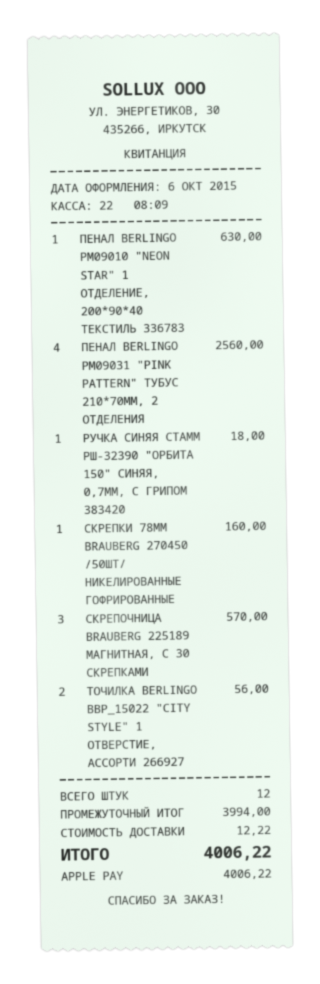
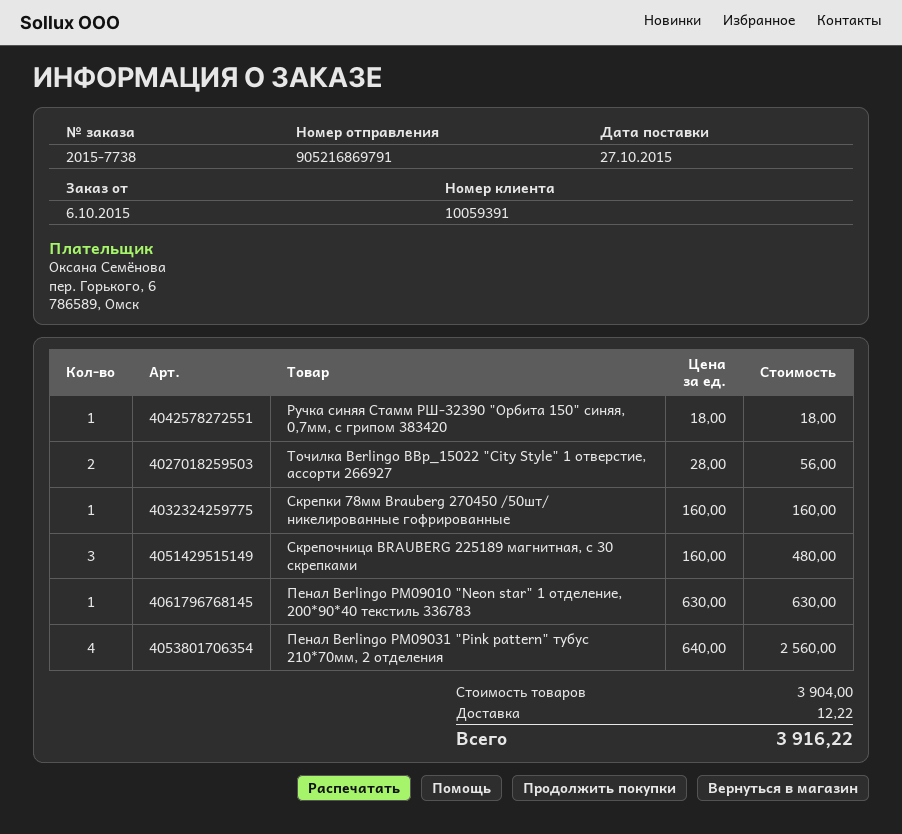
СКРЕПОЧНИЦА BRAUBERG 225189 МАГНИТНАЯ, С 30 СКРЕПКАМИ: 3 for 570.00 -> 3 for 480.00
subtotal: 3994.00 -> 3904.00
total: 4006.22 -> 3916.22

